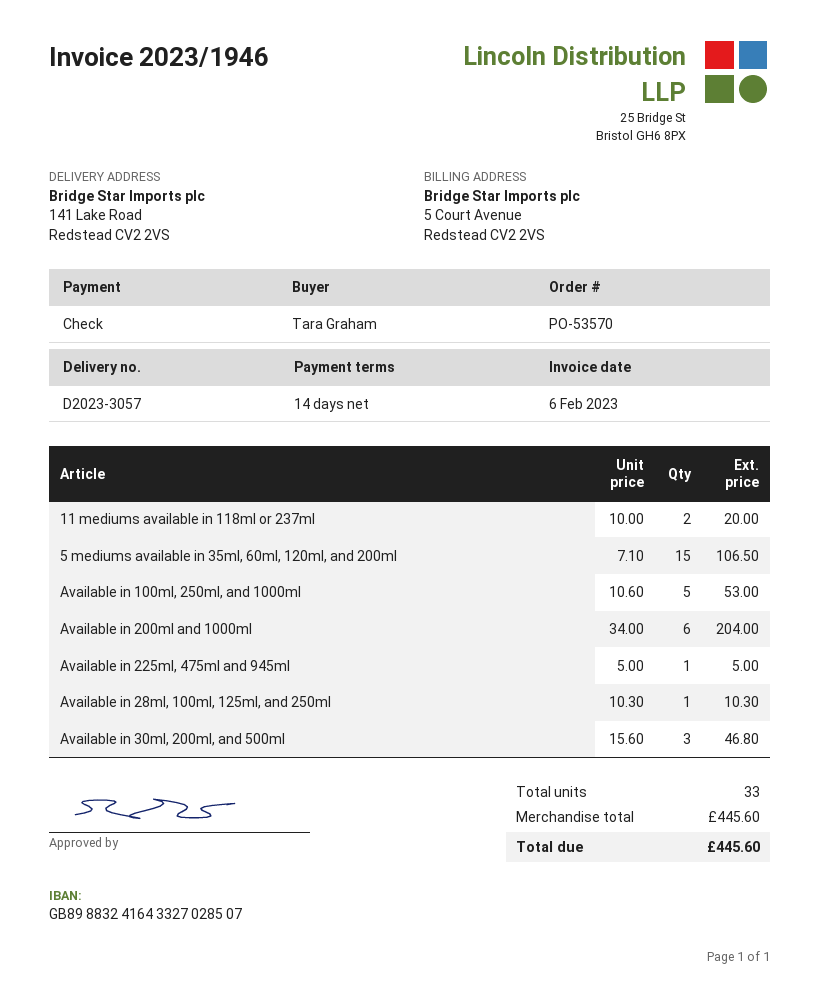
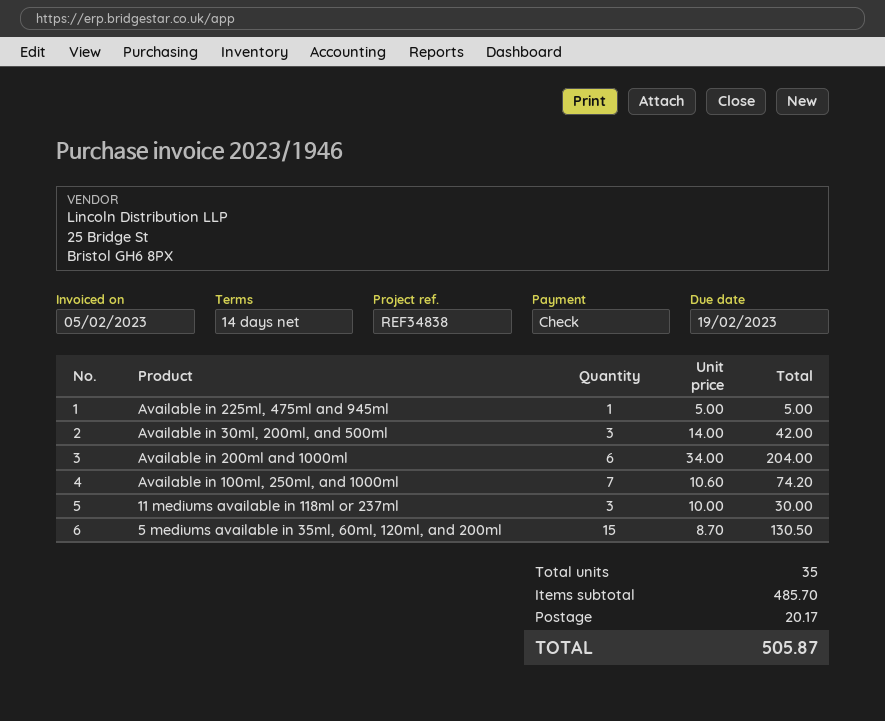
invoice date: 2023-02-06 -> 2023-02-05
11 mediums available in 118ml or 237ml: 2 x 10.00 = 20.00 -> 3 x 10.00 = 30.00
5 mediums available in 35ml, 60ml, 120ml, and 200ml: 15 x 7.10 = 106.50 -> 15 x 8.70 = 130.50
Available in 100ml, 250ml, and 1000ml: 5 x 10.60 = 53.00 -> 7 x 10.60 = 74.20
Available in 28ml, 100ml, 125ml, and 250ml: 1 x 10.30 = 10.30 -> none
Available in 30ml, 200ml, and 500ml: 3 x 15.60 = 46.80 -> 3 x 14.00 = 42.00
total quantity: 33 -> 35
subtotal: 445.60 -> 485.70
shipping: none -> 20.17
total: 445.60 -> 505.87

